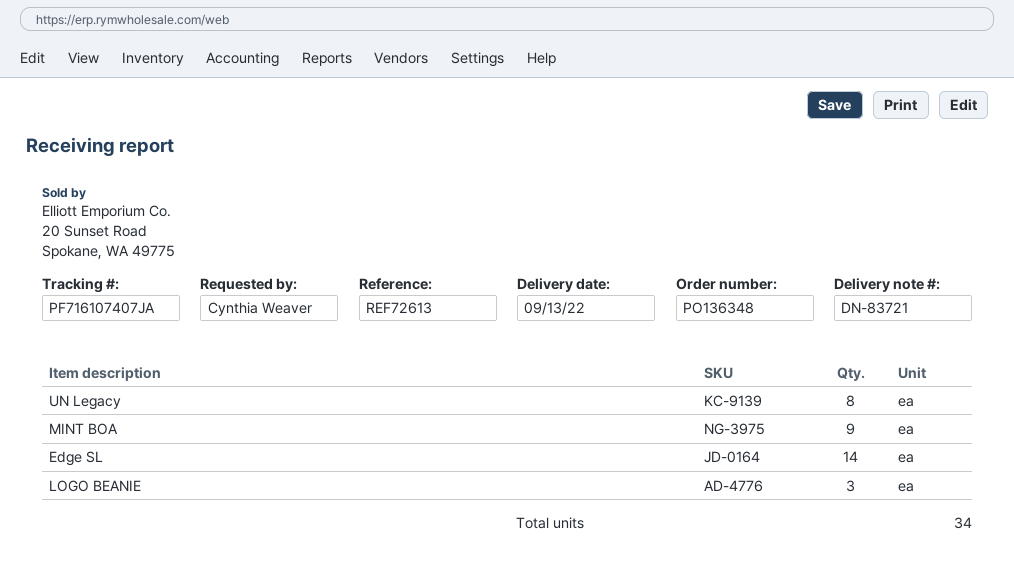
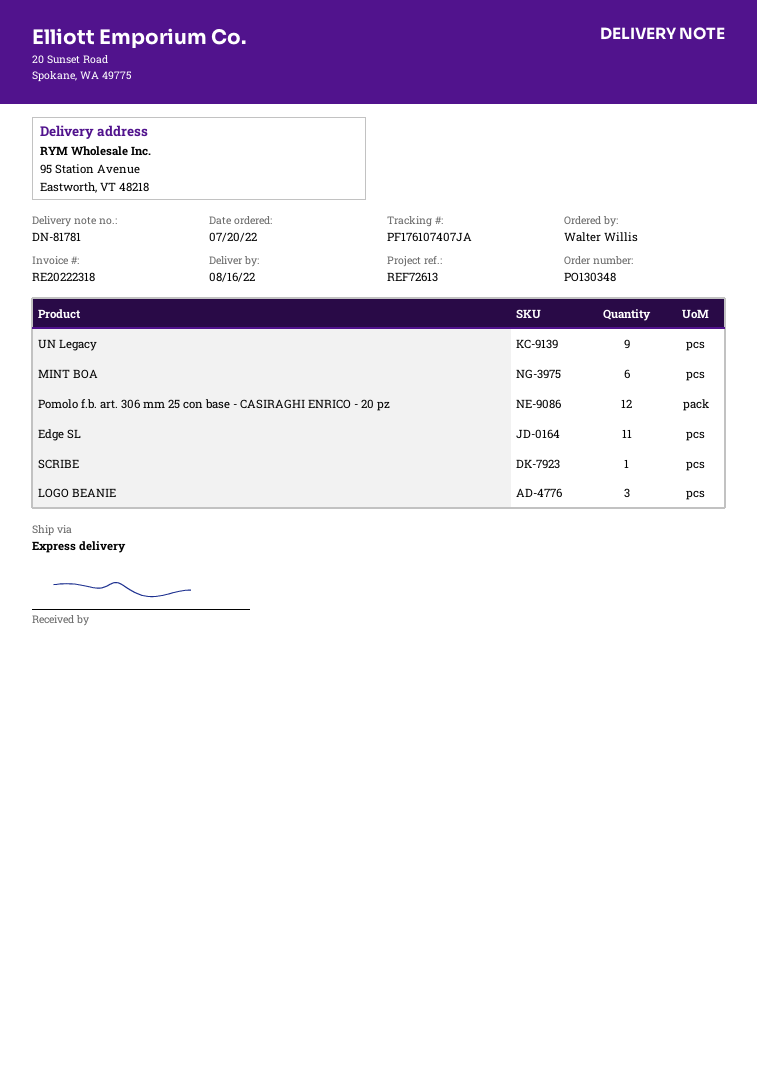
order number: PO136348 -> PO130348
delivery note number: DN-83721 -> DN-81781
delivery date: 2022-09-13 -> 2022-08-16
ordered by: Cynthia Weaver -> Walter Willis
tracking number: PF716107407JA -> PF176107407JA
UN Legacy: 8 -> 9
MINT BOA: 9 -> 6
Edge SL: 14 -> 11
Pomolo f.b. art. 306 mm 25 con base - CASIRAGHI ENRICO - 20 pz: none -> 12
SCRIBE: none -> 1

